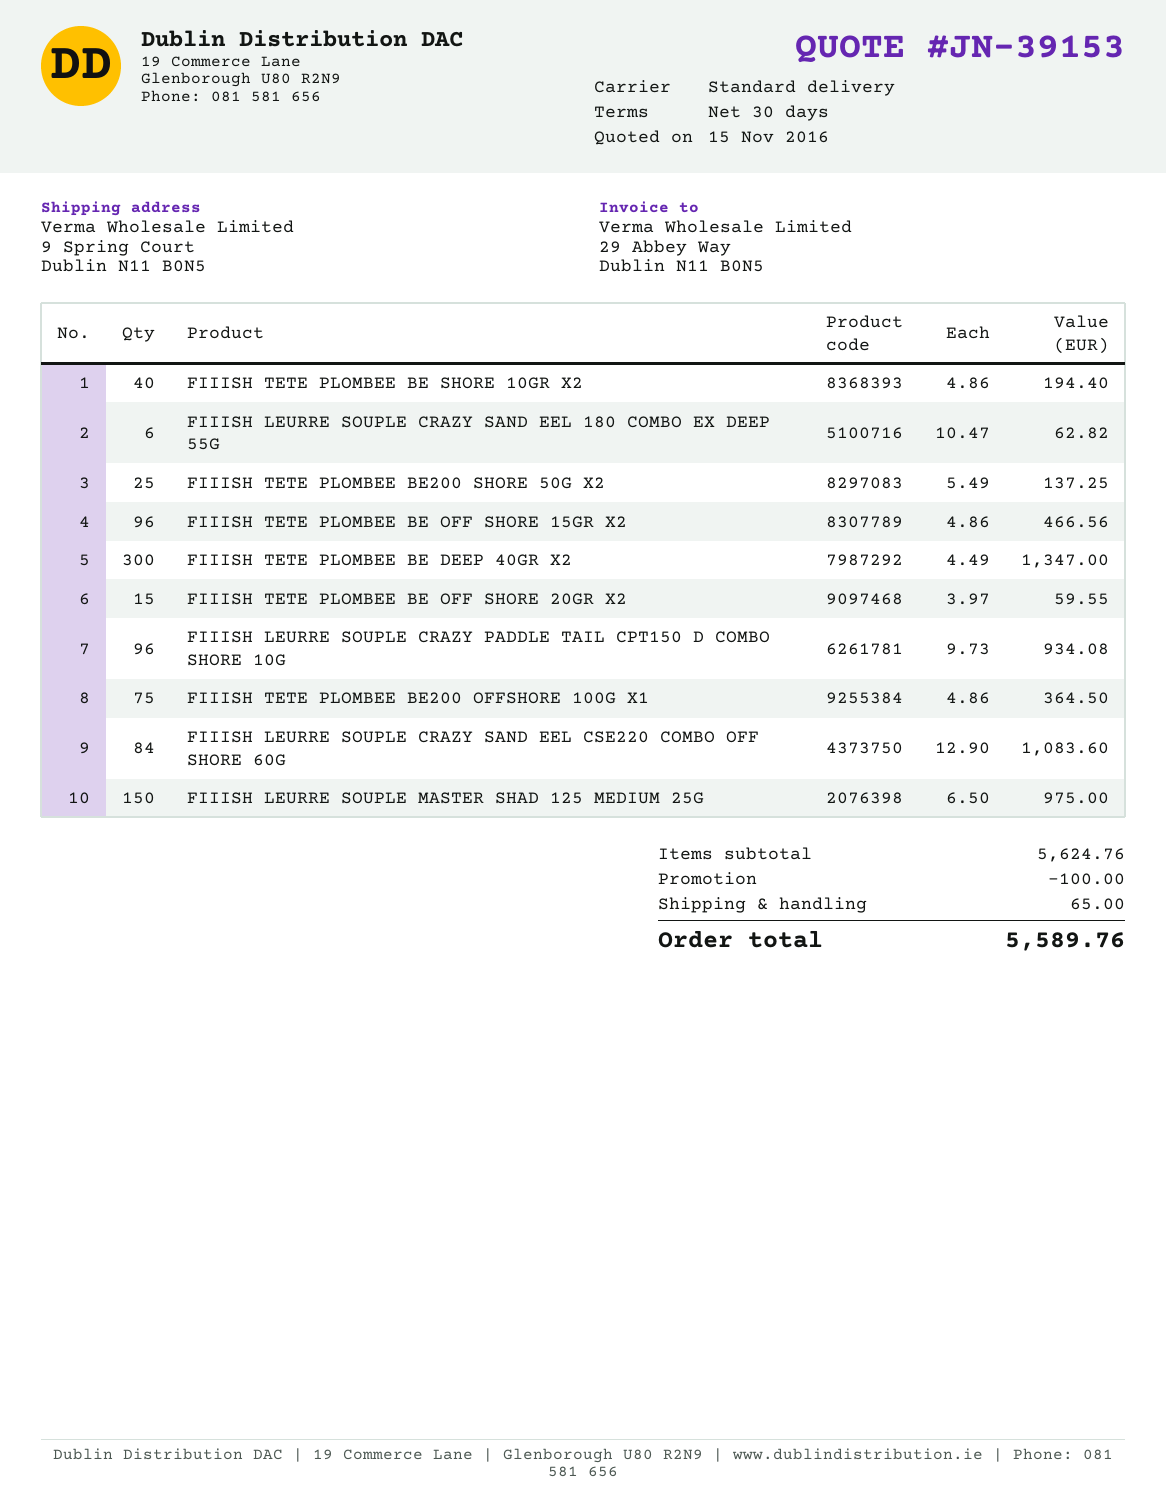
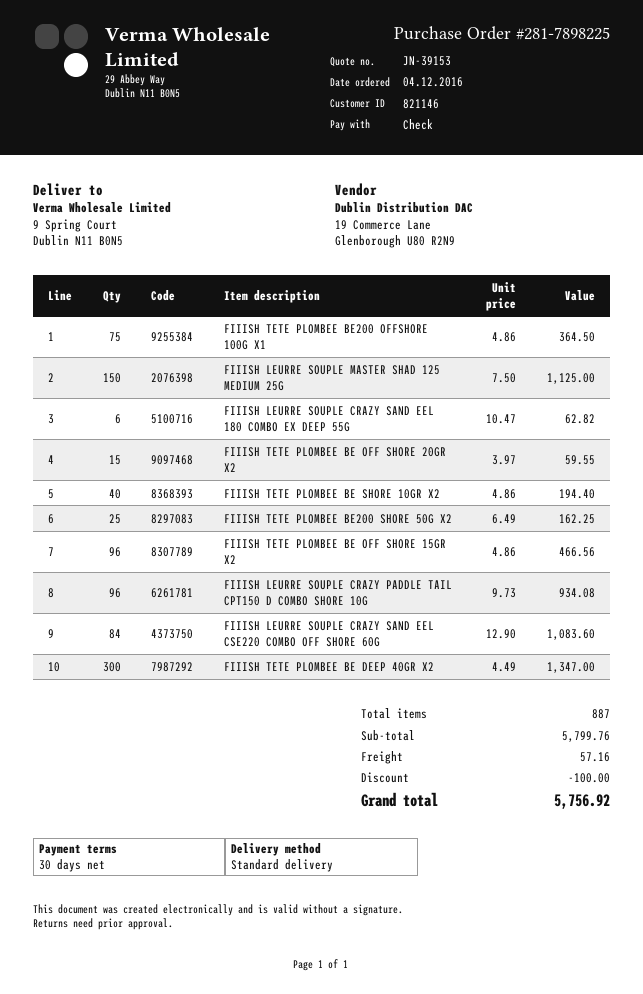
FIIISH TETE PLOMBEE BE200 SHORE 50G X2: 25 x 5.49 = 137.25 -> 25 x 6.49 = 162.25
FIIISH LEURRE SOUPLE MASTER SHAD 125 MEDIUM 25G: 150 x 6.50 = 975.00 -> 150 x 7.50 = 1125.00
subtotal: 5624.76 -> 5799.76
shipping: 65.00 -> 57.16
total: 5589.76 -> 5756.92

